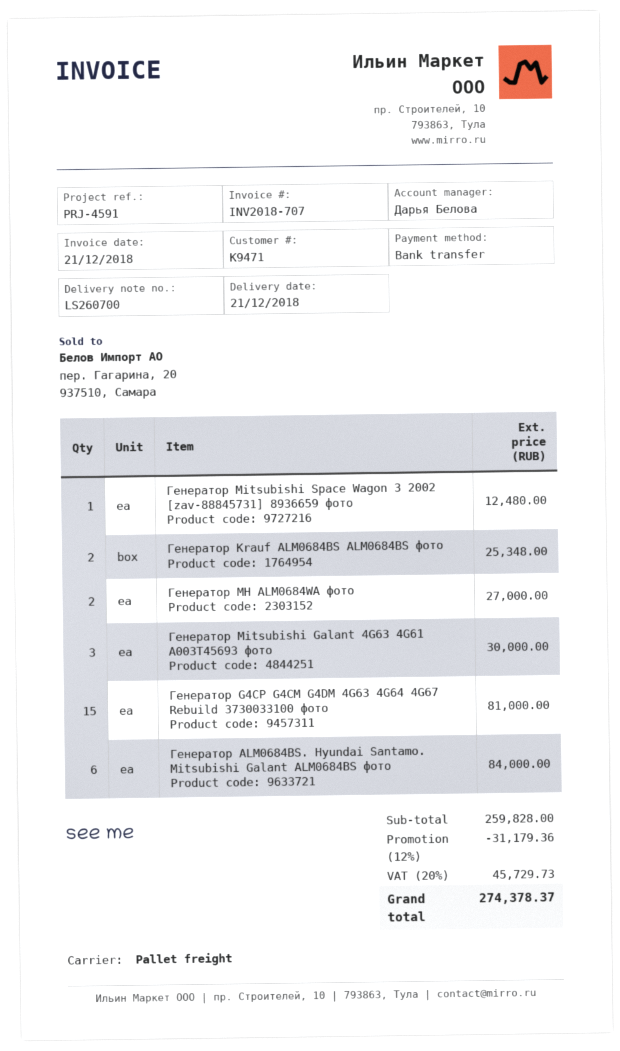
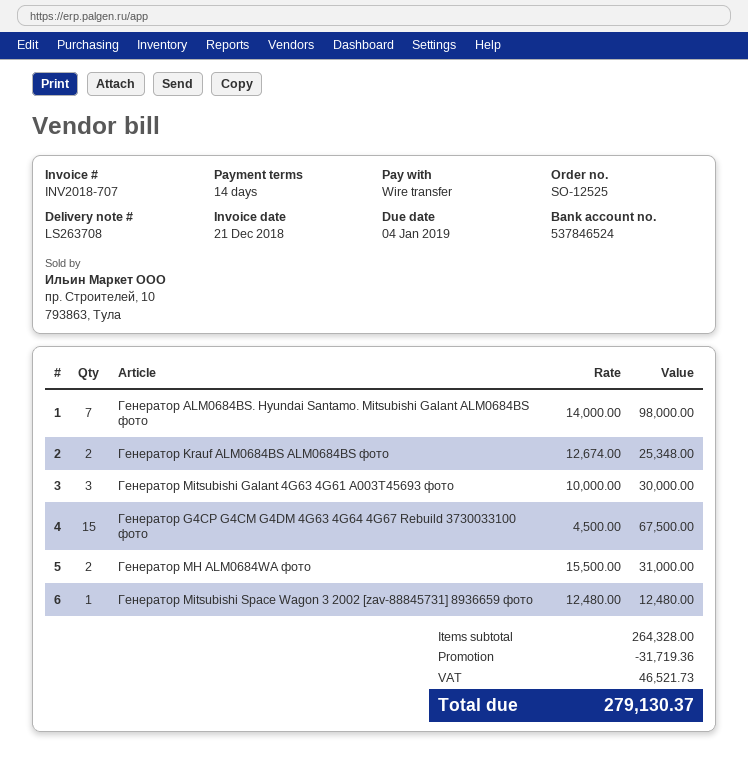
delivery note number: LS260700 -> LS263708
Генератор MH ALM0684WA фото: 2 for 27000.00 -> 2 for 31000.00
Генератор G4CP G4CM G4DM 4G63 4G64 4G67 Rebuild 3730033100 фото: 15 for 81000.00 -> 15 for 67500.00
Генератор ALM0684BS. Hyundai Santamo. Mitsubishi Galant ALM0684BS фото: 6 for 84000.00 -> 7 for 98000.00
subtotal: 259828.00 -> 264328.00
discount: 31179.36 -> 31719.36
tax: 45729.73 -> 46521.73
total: 274378.37 -> 279130.37

